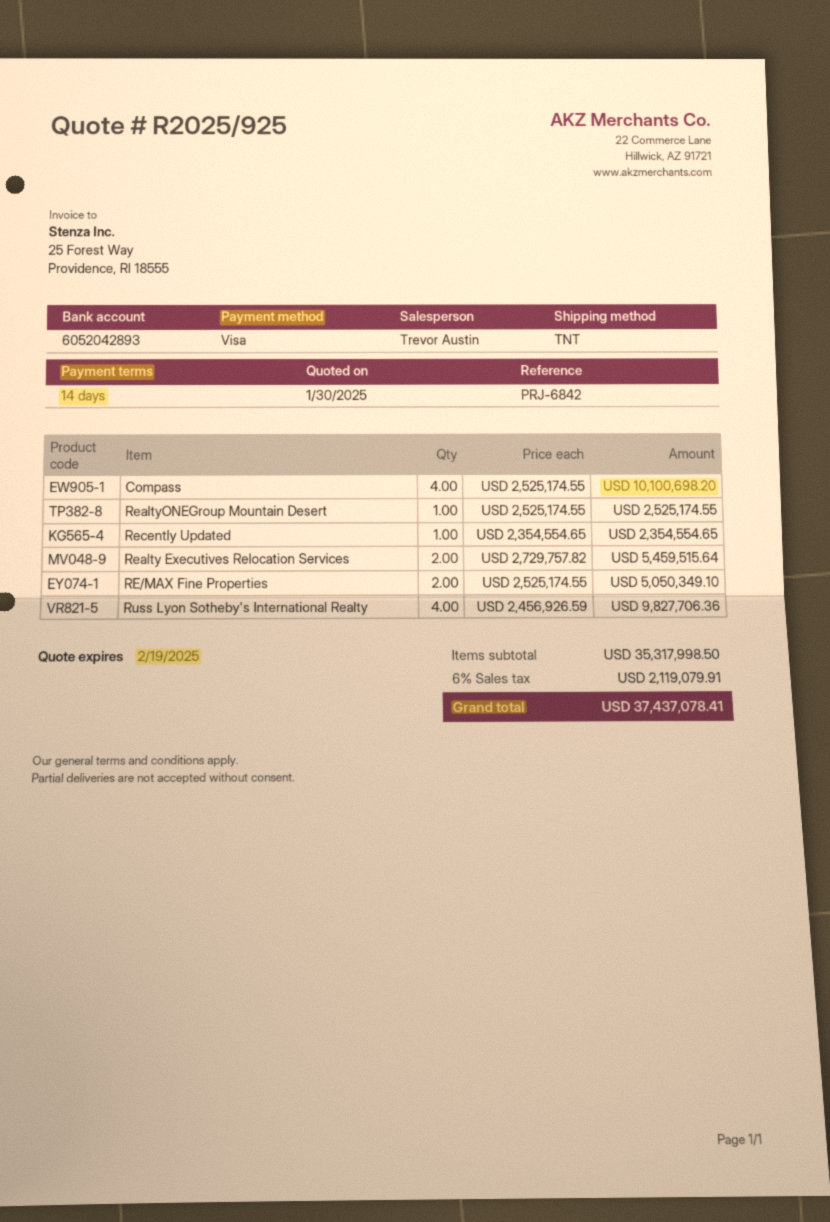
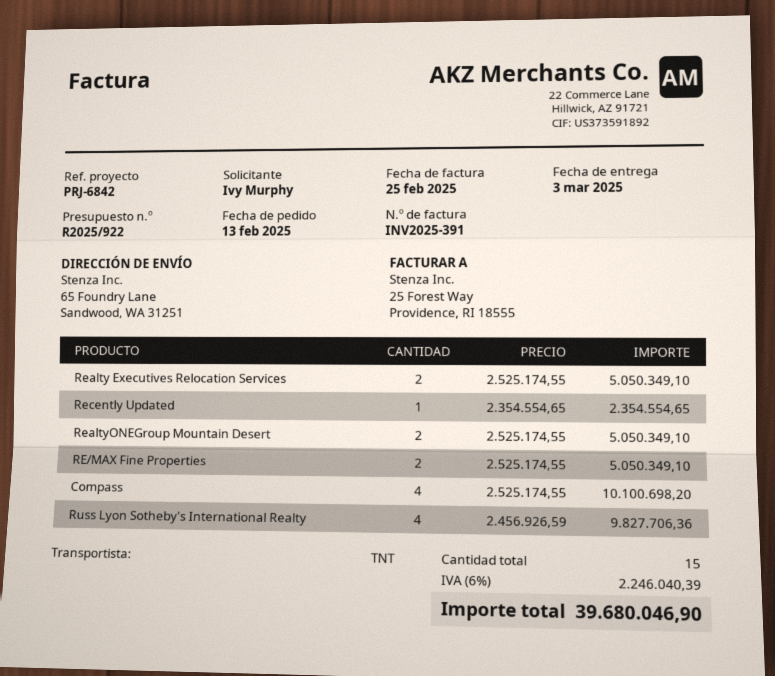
quote number: R2025/925 -> R2025/922
RealtyONEGroup Mountain Desert: 1 x 2525174.55 = 2525174.55 -> 2 x 2525174.55 = 5050349.10
Realty Executives Relocation Services: 2 x 2729757.82 = 5459515.64 -> 2 x 2525174.55 = 5050349.10
tax: 6% = 2119079.91 -> 6% = 2246040.39
total: 37437078.41 -> 39680046.90

